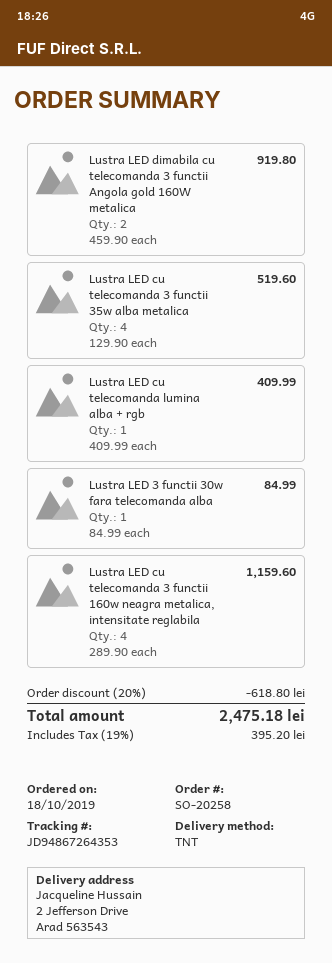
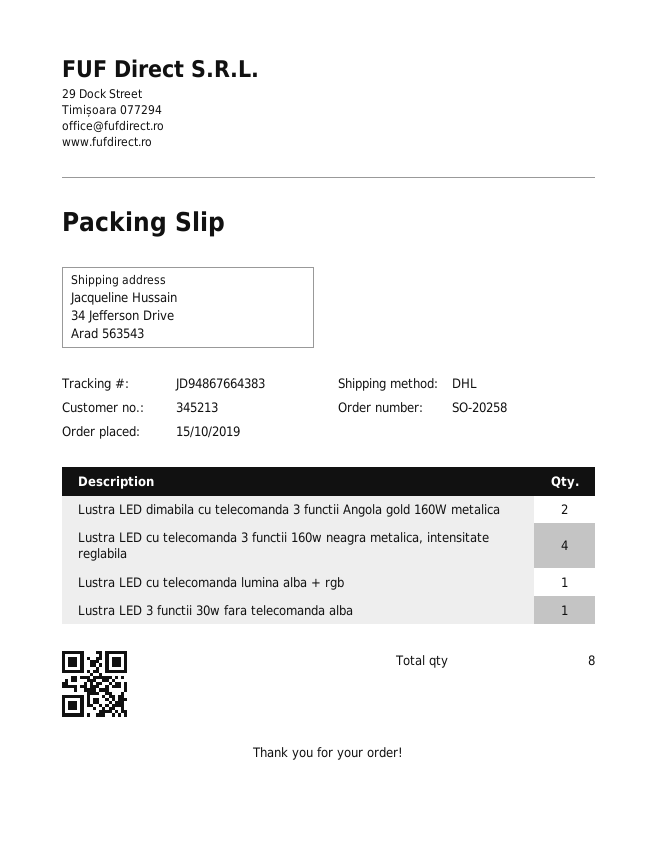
order date: 2019-10-18 -> 2019-10-15
shipping method: TNT -> DHL
tracking number: JD94867264353 -> JD94867664383
ship to: 2 Jefferson Drive, Arad 563543 -> 34 Jefferson Drive, Arad 563543
Lustra LED cu telecomanda 3 functii 35w alba metalica: 4 -> none

